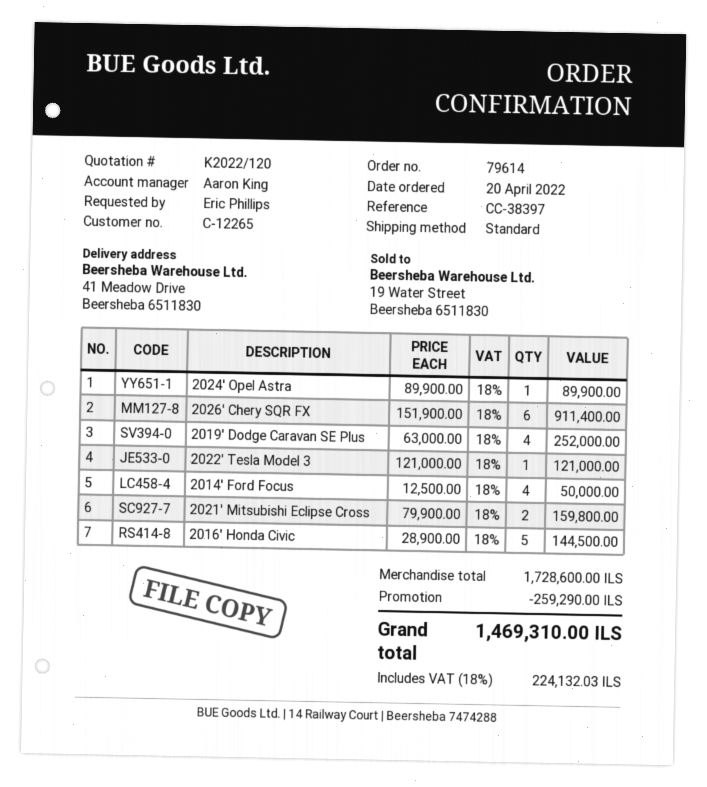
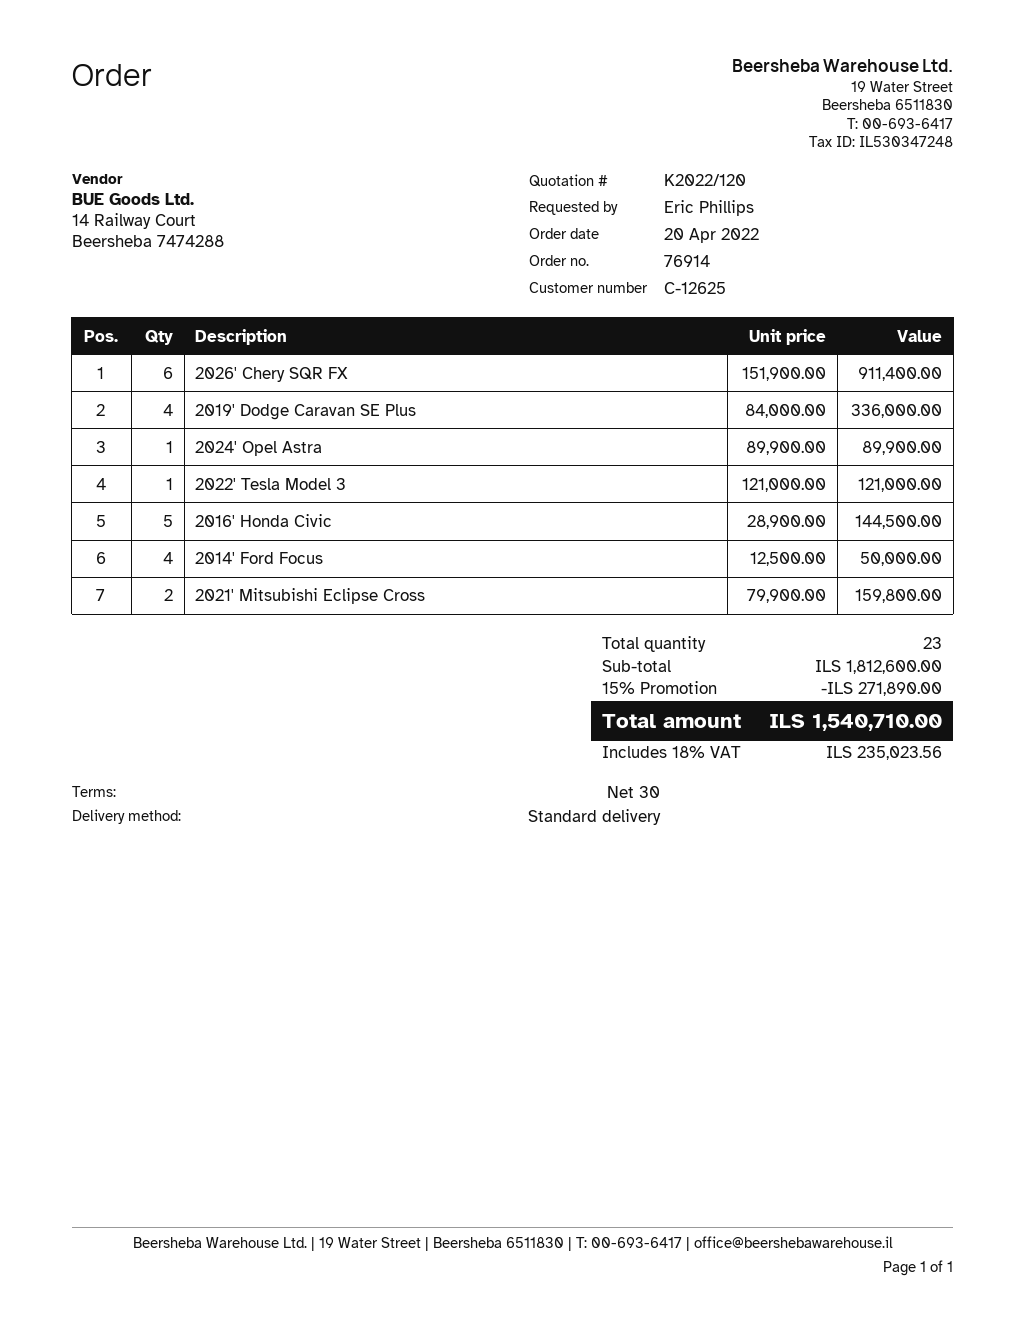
order number: 79614 -> 76914
customer number: C-12265 -> C-12625
2019' Dodge Caravan SE Plus: 4 x 63000.00 = 252000.00 -> 4 x 84000.00 = 336000.00
subtotal: 1728600.00 -> 1812600.00
discount: 259290.00 -> 271890.00
tax: 18% = 224132.03 -> 18% = 235023.56
total: 1469310.00 -> 1540710.00

